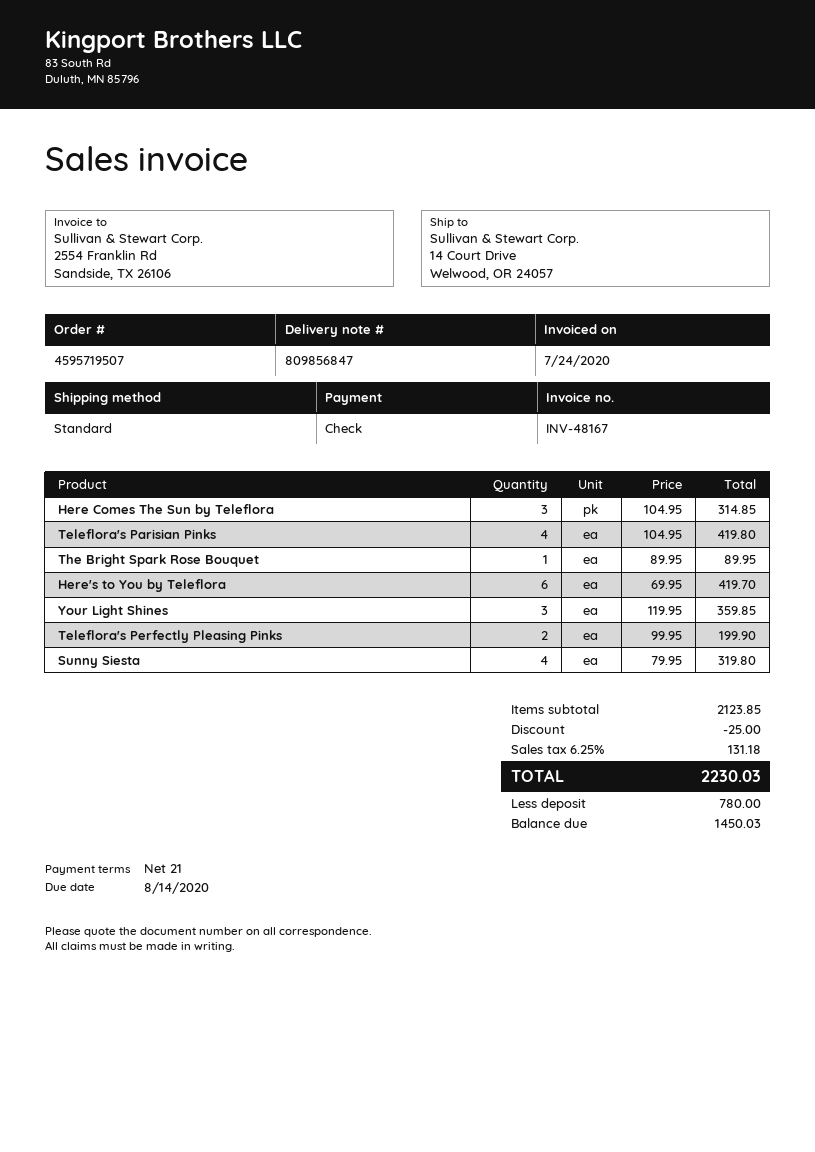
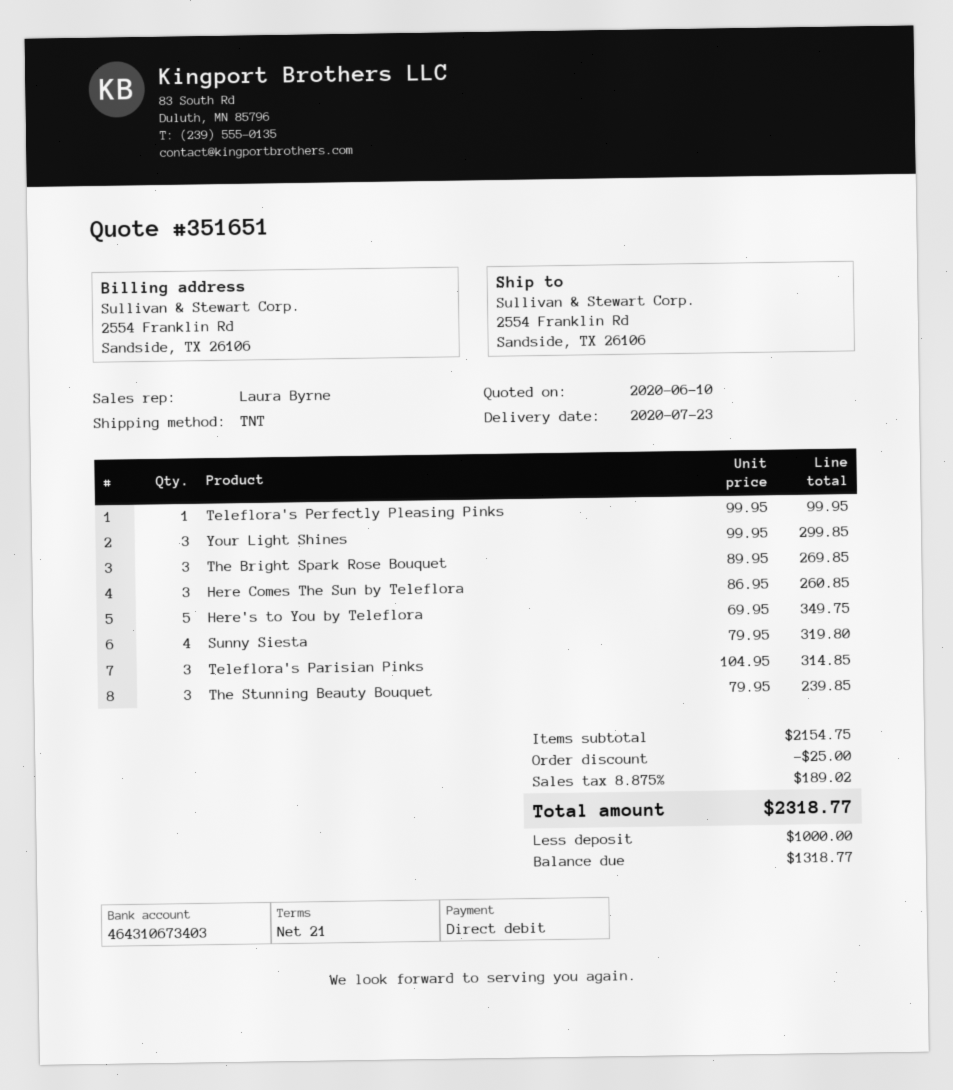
payment method: cheque -> direct debit
shipping method: standard -> TNT
ship to: 14 Court Drive, Welwood, OR 24057 -> 2554 Franklin Rd, Sandside, TX 26106
Here Comes The Sun by Teleflora: 3 x 104.95 = 314.85 -> 3 x 86.95 = 260.85
Teleflora's Parisian Pinks: 4 x 104.95 = 419.80 -> 3 x 104.95 = 314.85
The Bright Spark Rose Bouquet: 1 x 89.95 = 89.95 -> 3 x 89.95 = 269.85
Here's to You by Teleflora: 6 x 69.95 = 419.70 -> 5 x 69.95 = 349.75
Your Light Shines: 3 x 119.95 = 359.85 -> 3 x 99.95 = 299.85
Teleflora's Perfectly Pleasing Pinks: 2 x 99.95 = 199.90 -> 1 x 99.95 = 99.95
The Stunning Beauty Bouquet: none -> 3 x 79.95 = 239.85
subtotal: 2123.85 -> 2154.75
tax: 6.25% = 131.18 -> 8.875% = 189.02
total: 2230.03 -> 2318.77
deposit: 780.00 -> 1000.00
balance: 1450.03 -> 1318.77

